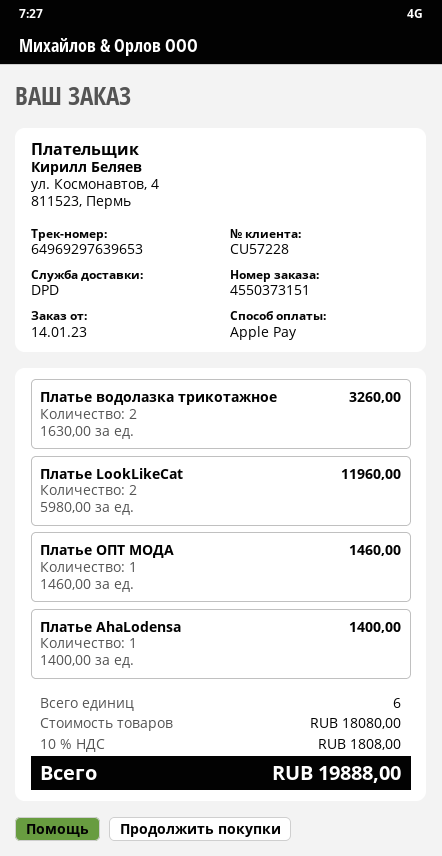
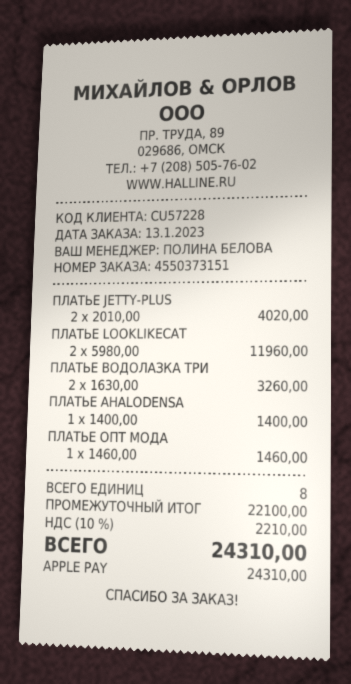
order date: 2023-01-14 -> 2023-01-13
ПЛАТЬЕ JETTY-PLUS: none -> 2 x 2010.00 = 4020.00
total quantity: 6 -> 8
subtotal: 18080.00 -> 22100.00
tax: 10% = 1808.00 -> 10% = 2210.00
total: 19888.00 -> 24310.00

